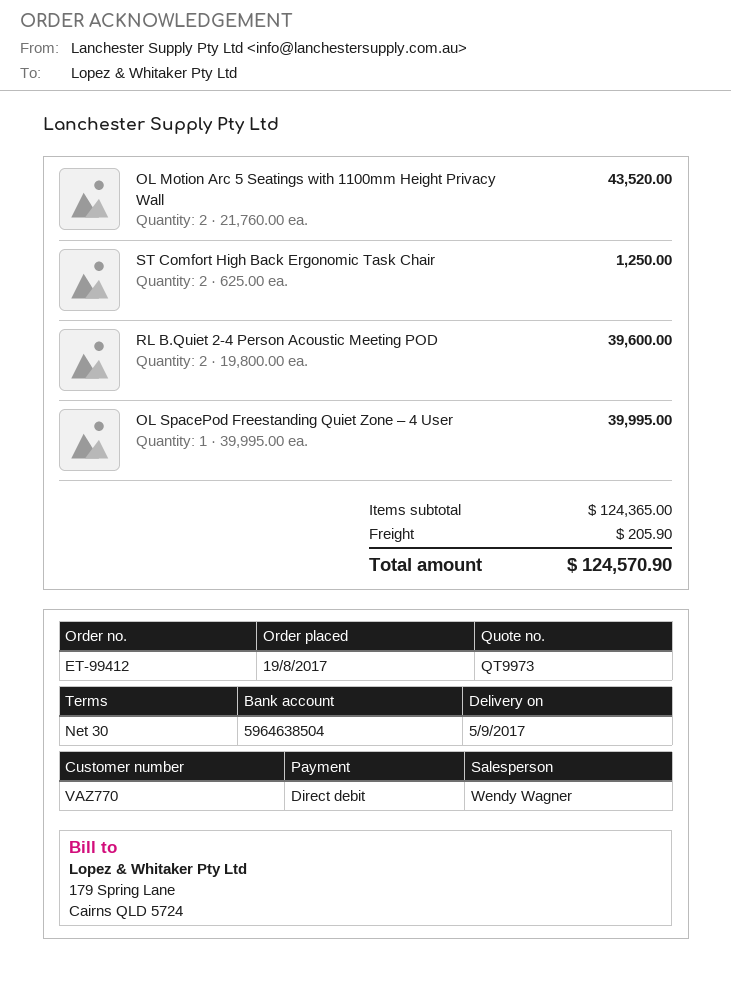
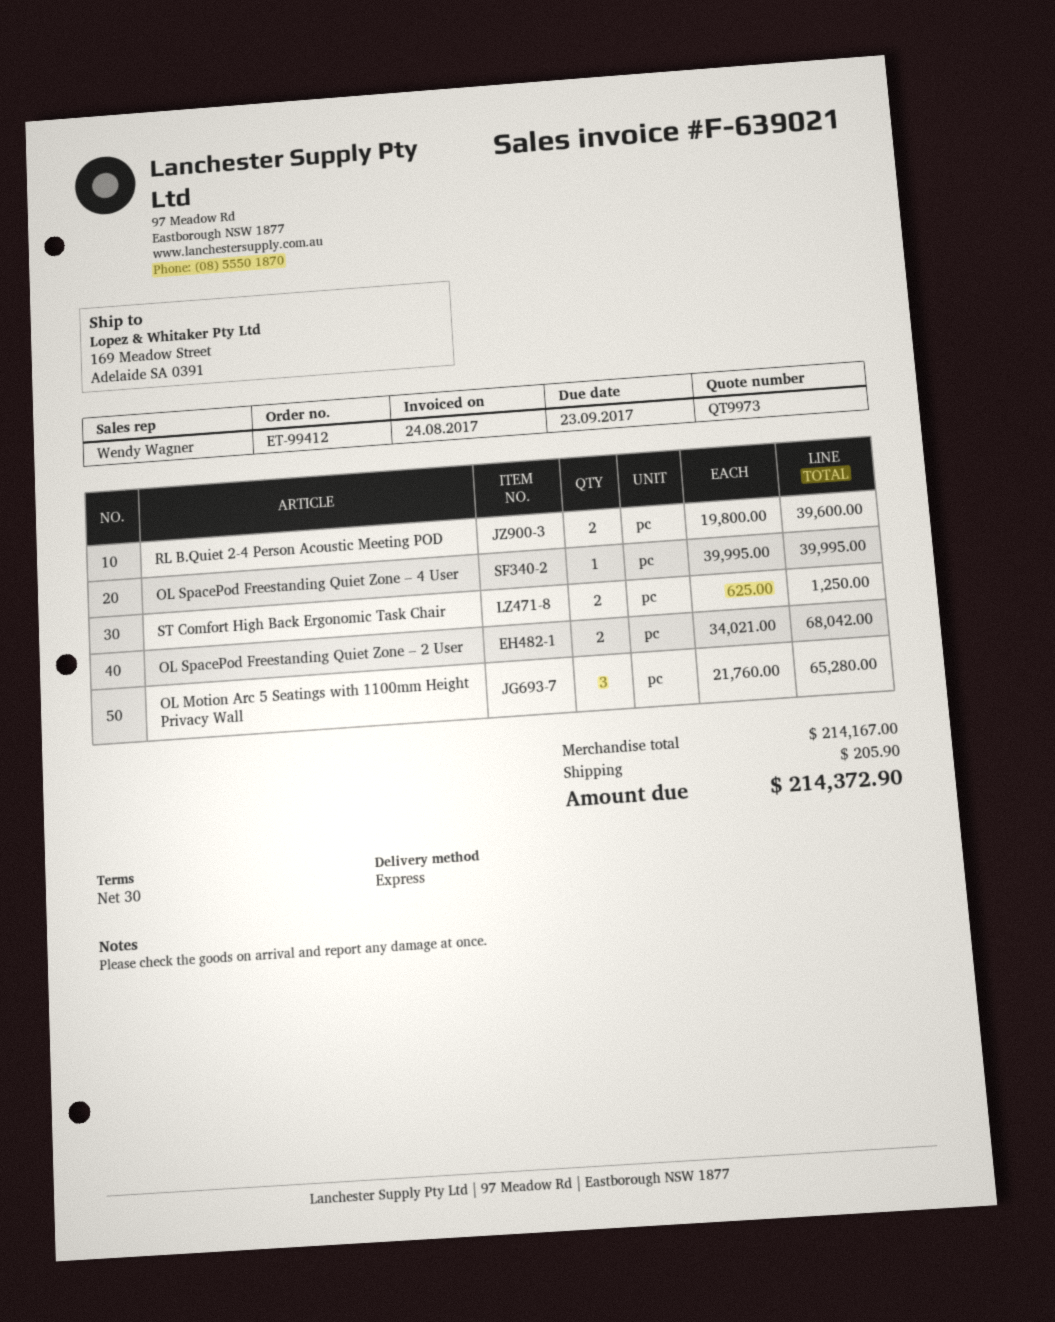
OL Motion Arc 5 Seatings with 1100mm Height Privacy Wall: 2 x 21760.00 = 43520.00 -> 3 x 21760.00 = 65280.00
OL SpacePod Freestanding Quiet Zone – 2 User: none -> 2 x 34021.00 = 68042.00
subtotal: 124365.00 -> 214167.00
total: 124570.90 -> 214372.90

